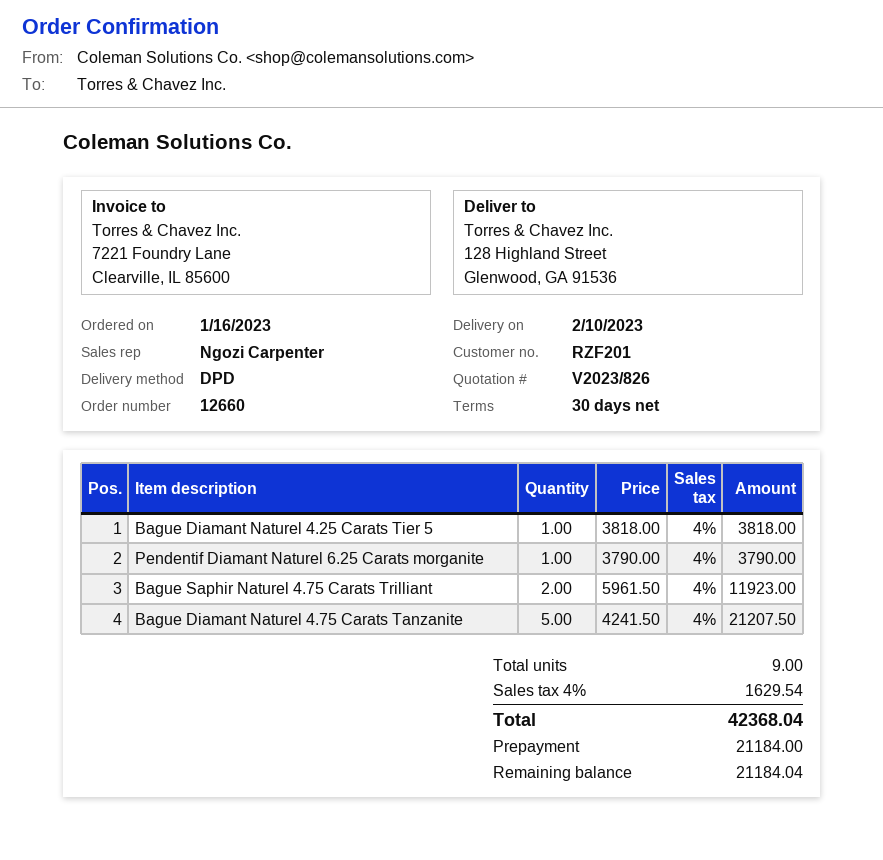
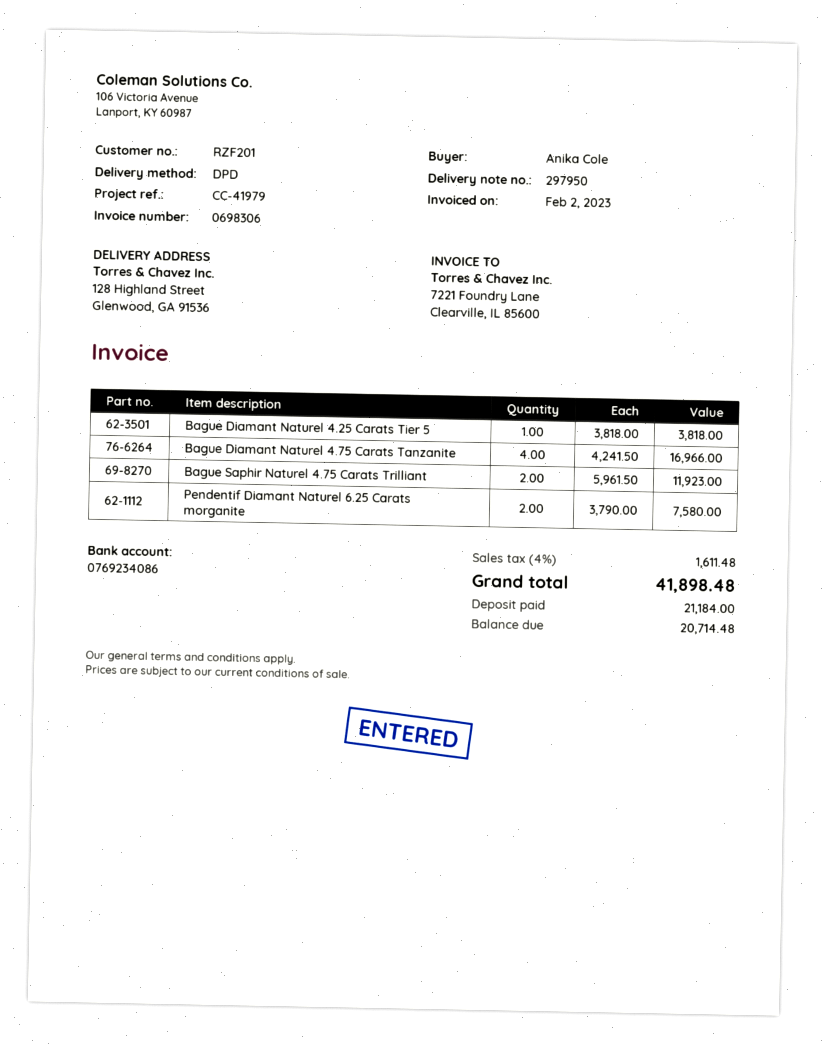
Pendentif Diamant Naturel 6.25 Carats morganite: 1 x 3790.00 = 3790.00 -> 2 x 3790.00 = 7580.00
Bague Diamant Naturel 4.75 Carats Tanzanite: 5 x 4241.50 = 21207.50 -> 4 x 4241.50 = 16966.00
tax: 4% = 1629.54 -> 4% = 1611.48
total: 42368.04 -> 41898.48
balance: 21184.04 -> 20714.48

